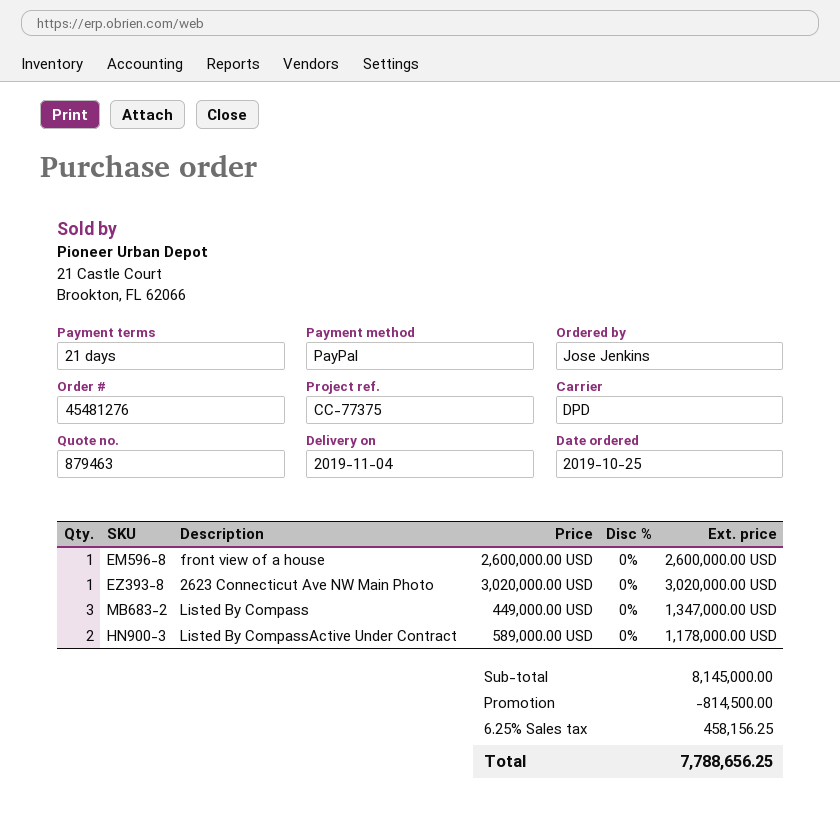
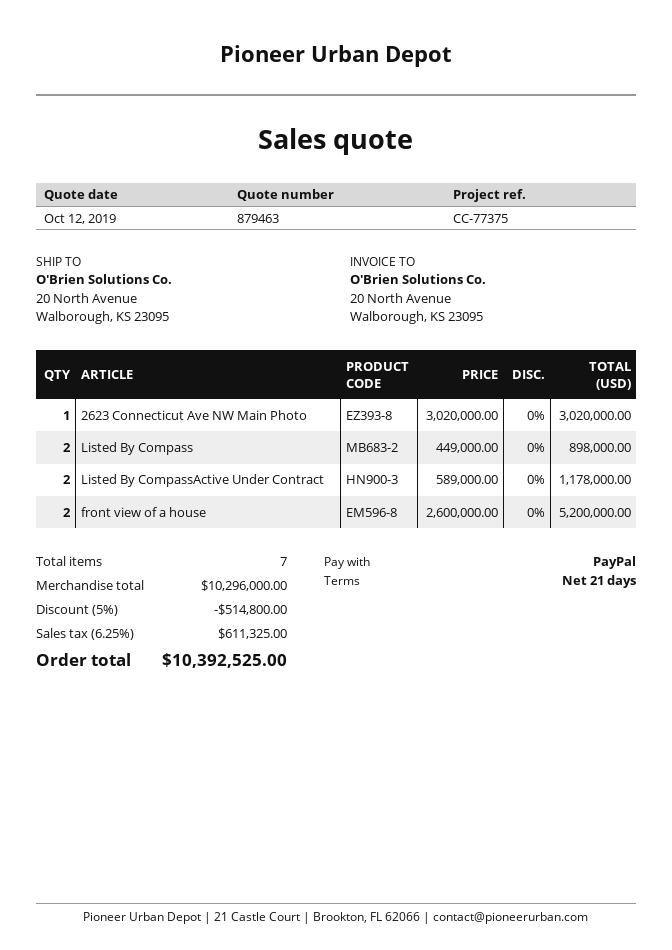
front view of a house: 1 x 2600000.00 = 2600000.00 -> 2 x 2600000.00 = 5200000.00
Listed By Compass: 3 x 449000.00 = 1347000.00 -> 2 x 449000.00 = 898000.00
subtotal: 8145000.00 -> 10296000.00
discount: 814500.00 -> 514800.00
tax: 6.25% = 458156.25 -> 6.25% = 611325.00
total: 7788656.25 -> 10392525.00

